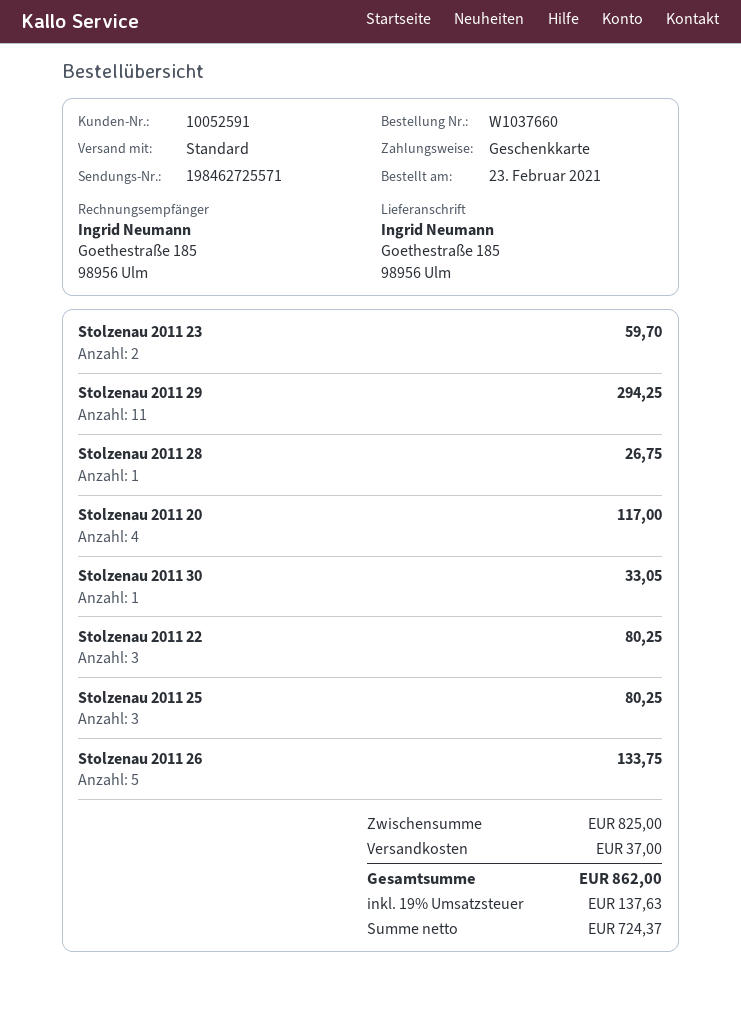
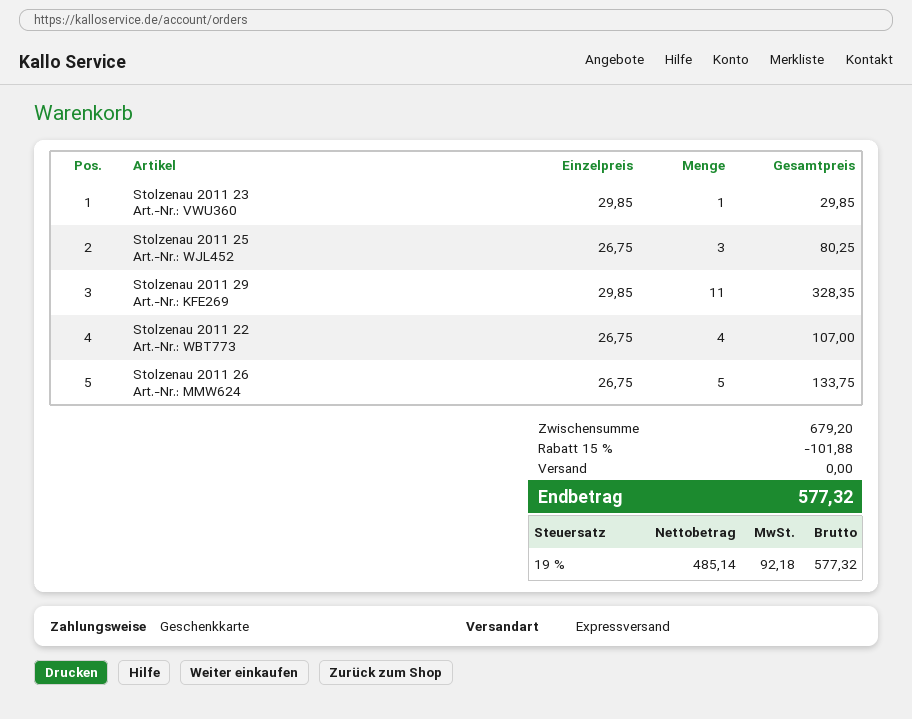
shipping method: standard -> express
Stolzenau 2011 23: 2 for 59.70 -> 1 for 29.85
Stolzenau 2011 29: 11 for 294.25 -> 11 for 328.35
Stolzenau 2011 28: 1 for 26.75 -> none
Stolzenau 2011 20: 4 for 117.00 -> none
Stolzenau 2011 30: 1 for 33.05 -> none
Stolzenau 2011 22: 3 for 80.25 -> 4 for 107.00
subtotal: 825.00 -> 679.20
discount: none -> 15% = 101.88
shipping: 37.00 -> 0.00
net: 724.37 -> 485.14
tax: 19% = 137.63 -> 19% = 92.18
total: 862.00 -> 577.32

